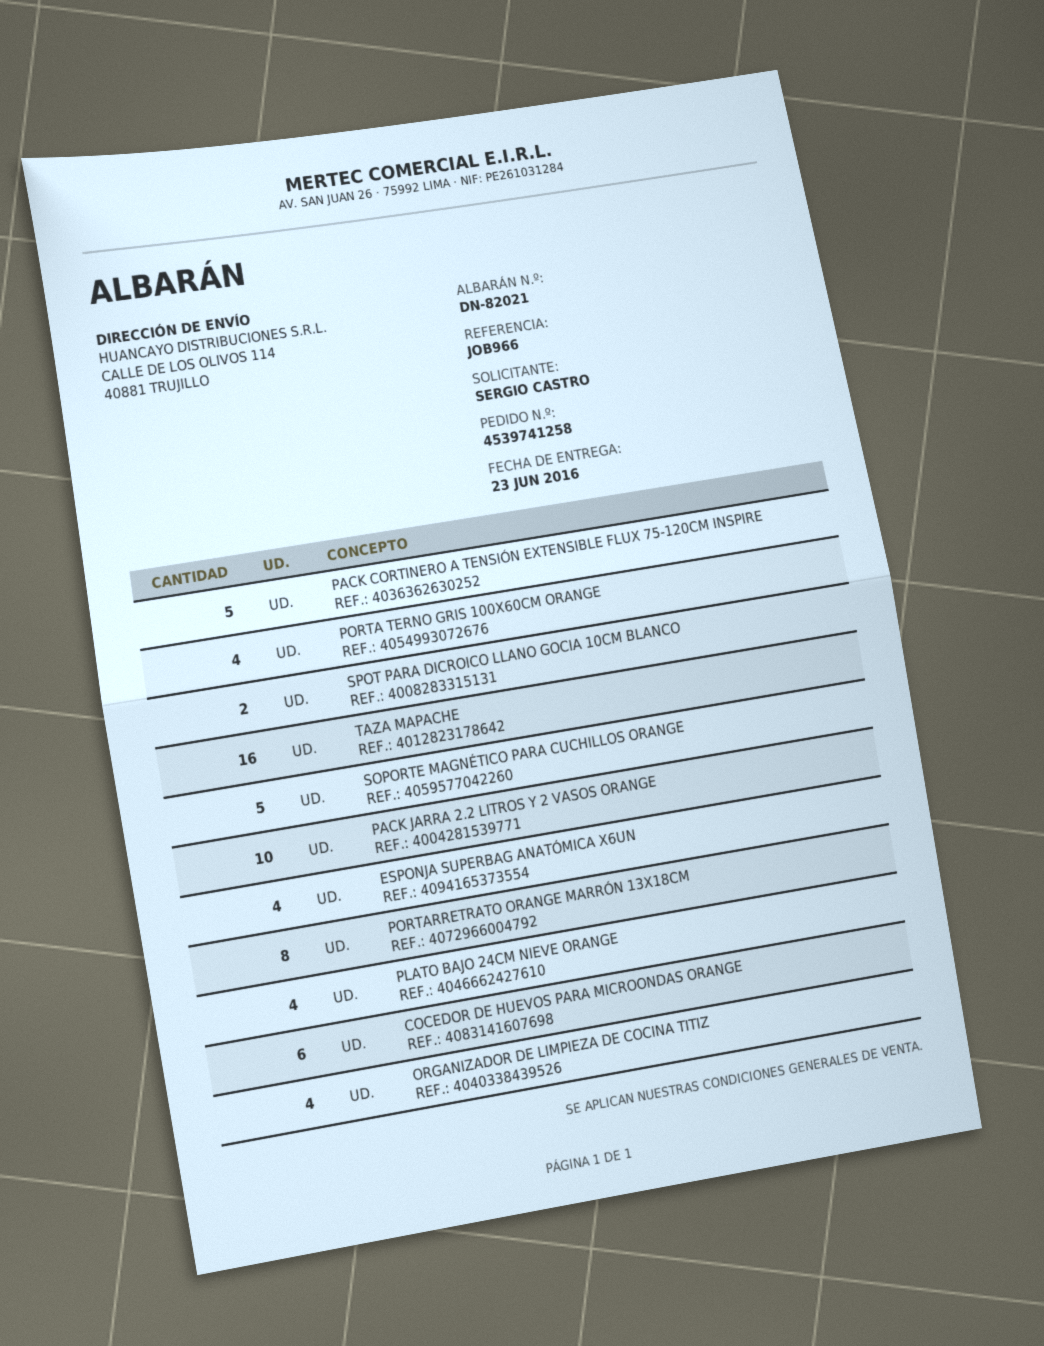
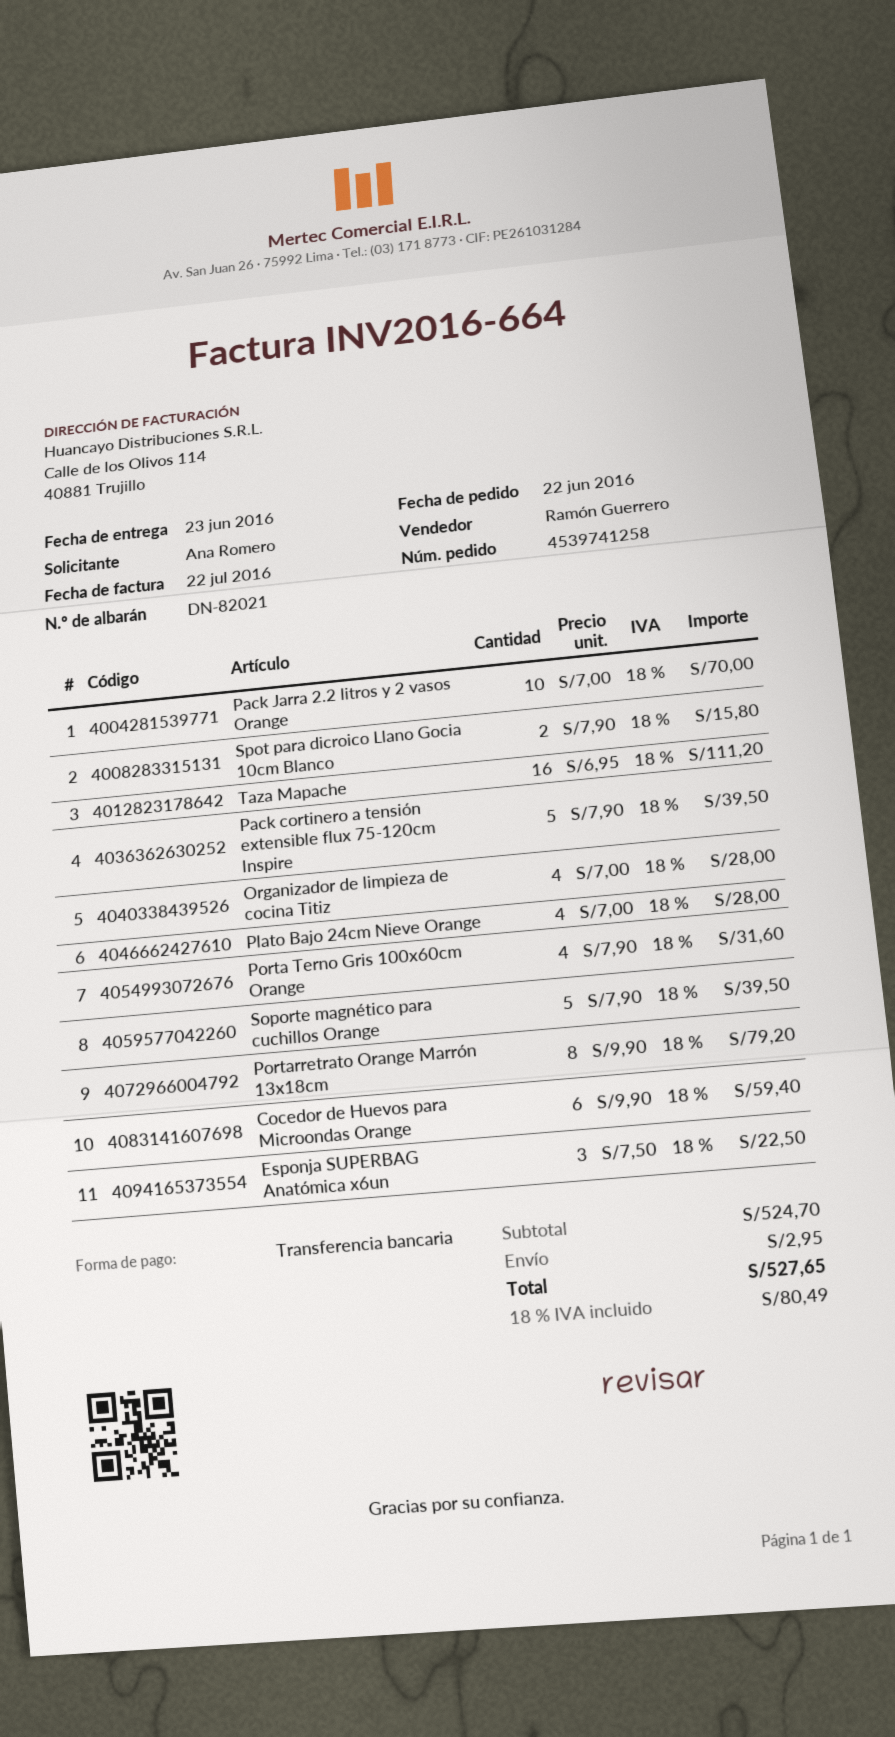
ordered by: SERGIO CASTRO -> Ana Romero
ESPONJA SUPERBAG ANATÓMICA X6UN: 4 -> 3

